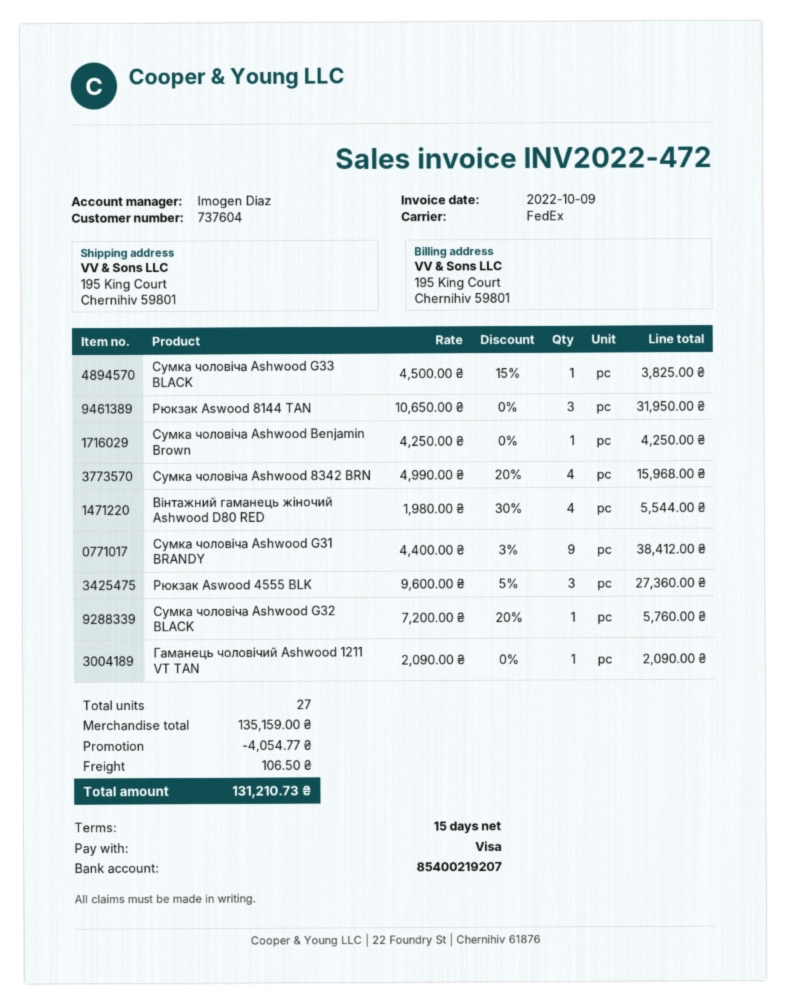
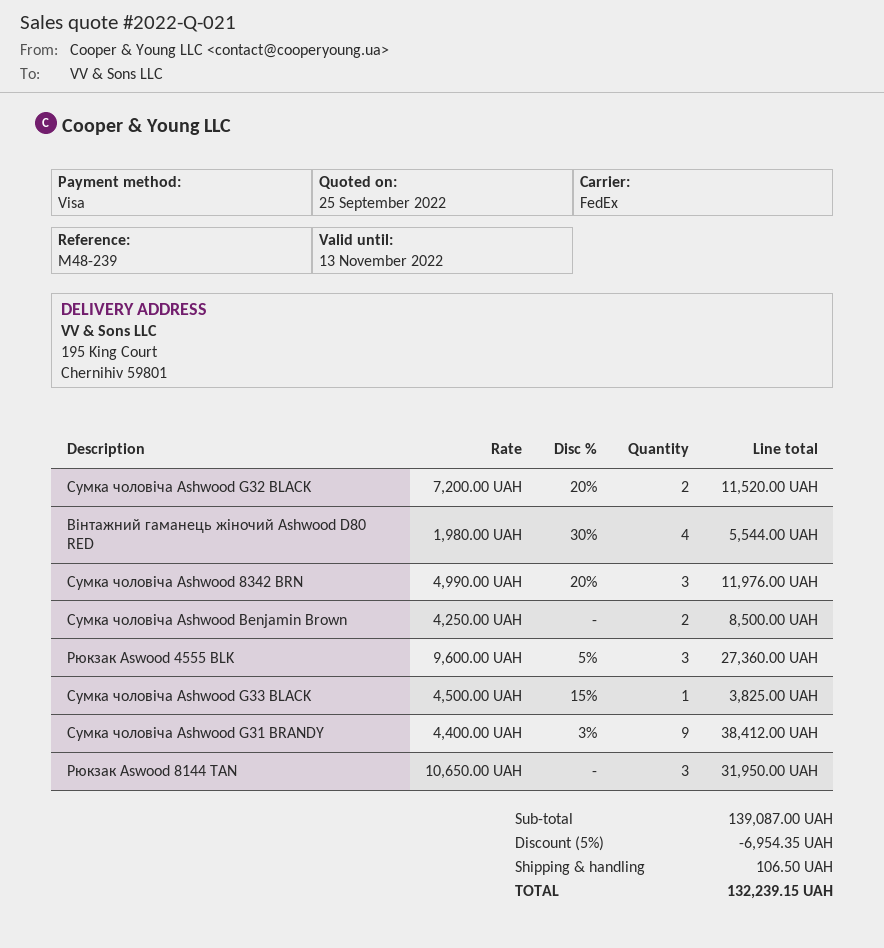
Сумка чоловіча Ashwood Benjamin Brown: 1 x 4250.00 = 4250.00 -> 2 x 4250.00 = 8500.00
Сумка чоловіча Ashwood 8342 BRN: 4 x 4990.00 - 20% = 15968.00 -> 3 x 4990.00 - 20% = 11976.00
Cумка чоловіча Ashwood G32 BLACK: 1 x 7200.00 - 20% = 5760.00 -> 2 x 7200.00 - 20% = 11520.00
Гаманець чоловічий Ashwood 1211 VT TAN: 1 x 2090.00 = 2090.00 -> none
subtotal: 135159.00 -> 139087.00
discount: 4054.77 -> 6954.35
total: 131210.73 -> 132239.15

